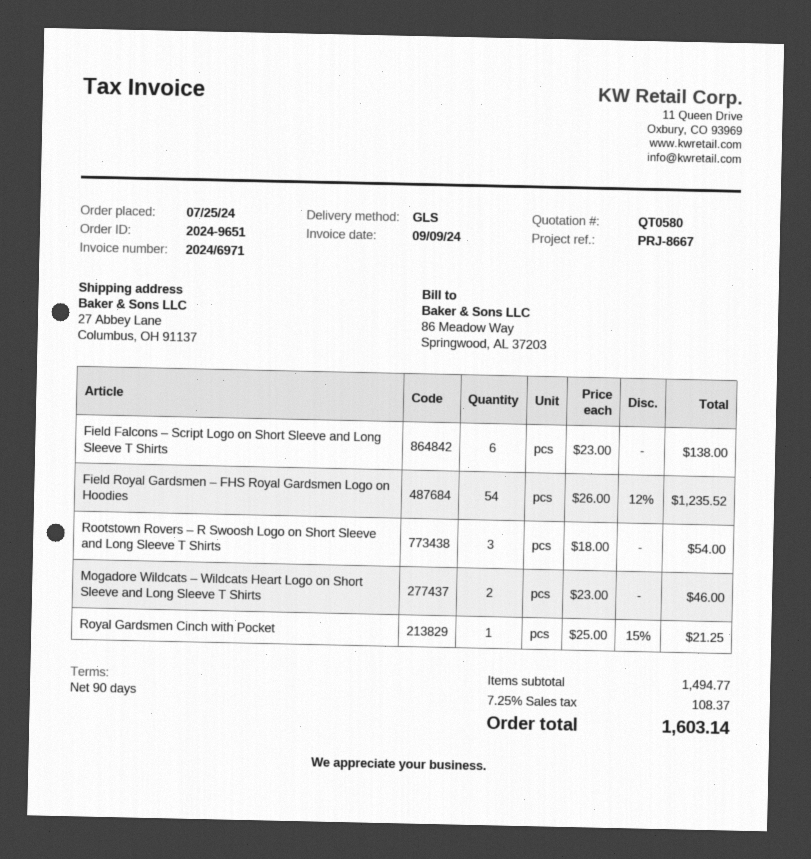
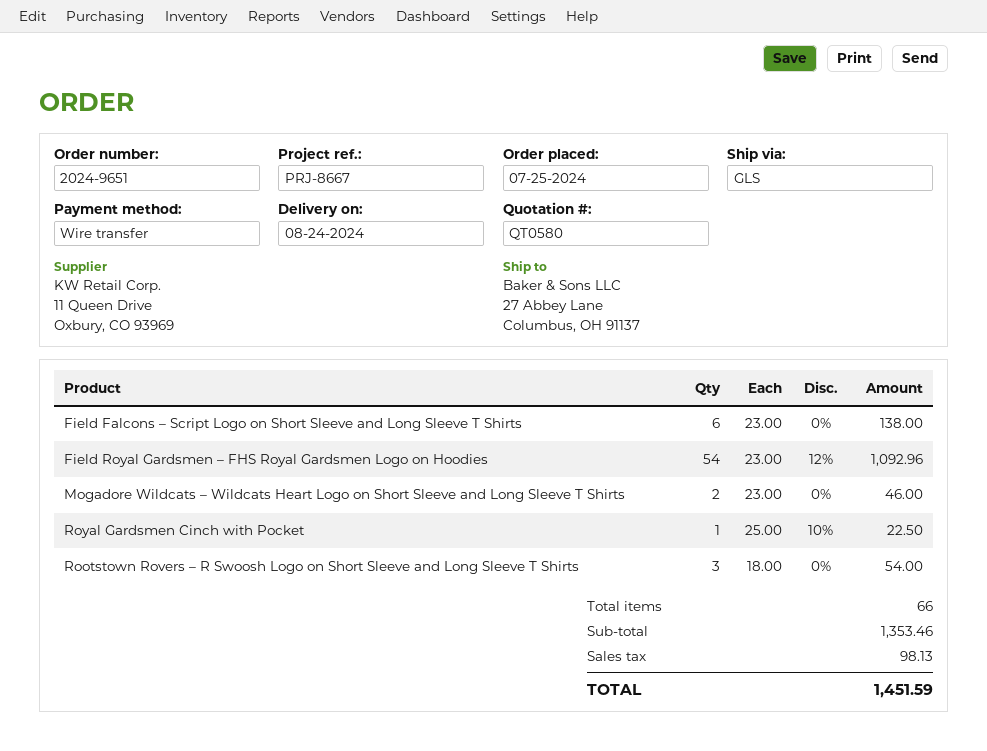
Field Royal Gardsmen – FHS Royal Gardsmen Logo on Hoodies: 54 x 26.00 - 12% = 1235.52 -> 54 x 23.00 - 12% = 1092.96
Royal Gardsmen Cinch with Pocket: 1 x 25.00 - 15% = 21.25 -> 1 x 25.00 - 10% = 22.50
subtotal: 1494.77 -> 1353.46
tax: 108.37 -> 98.13
total: 1603.14 -> 1451.59

